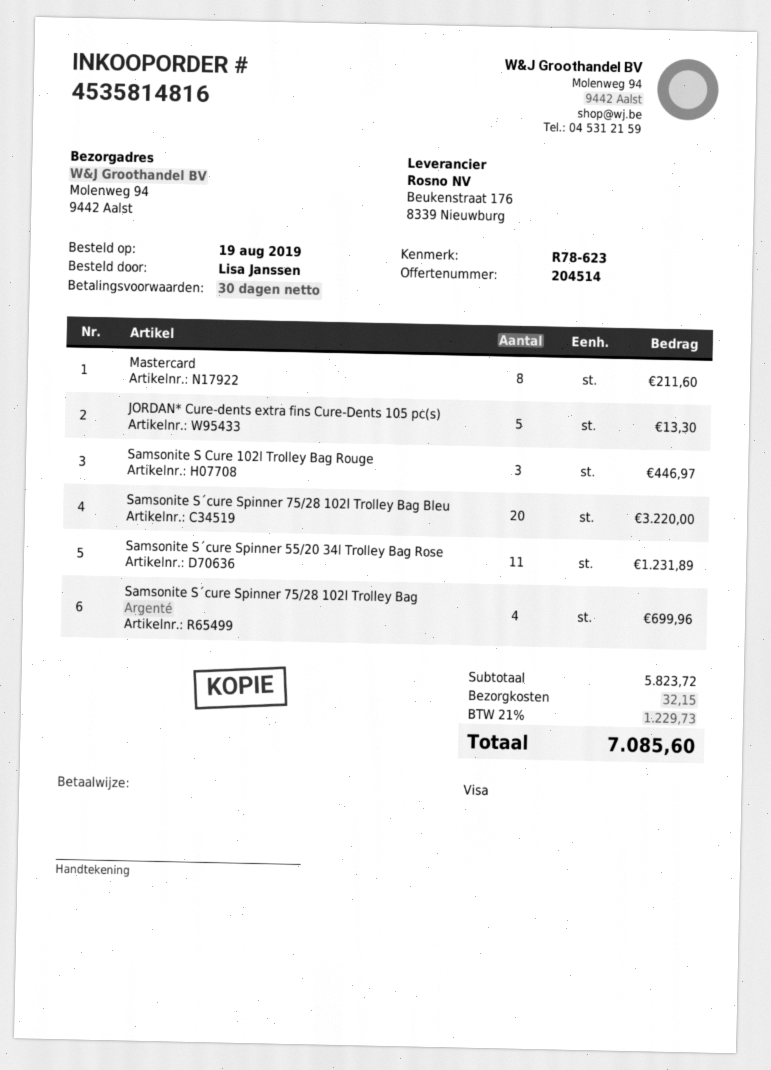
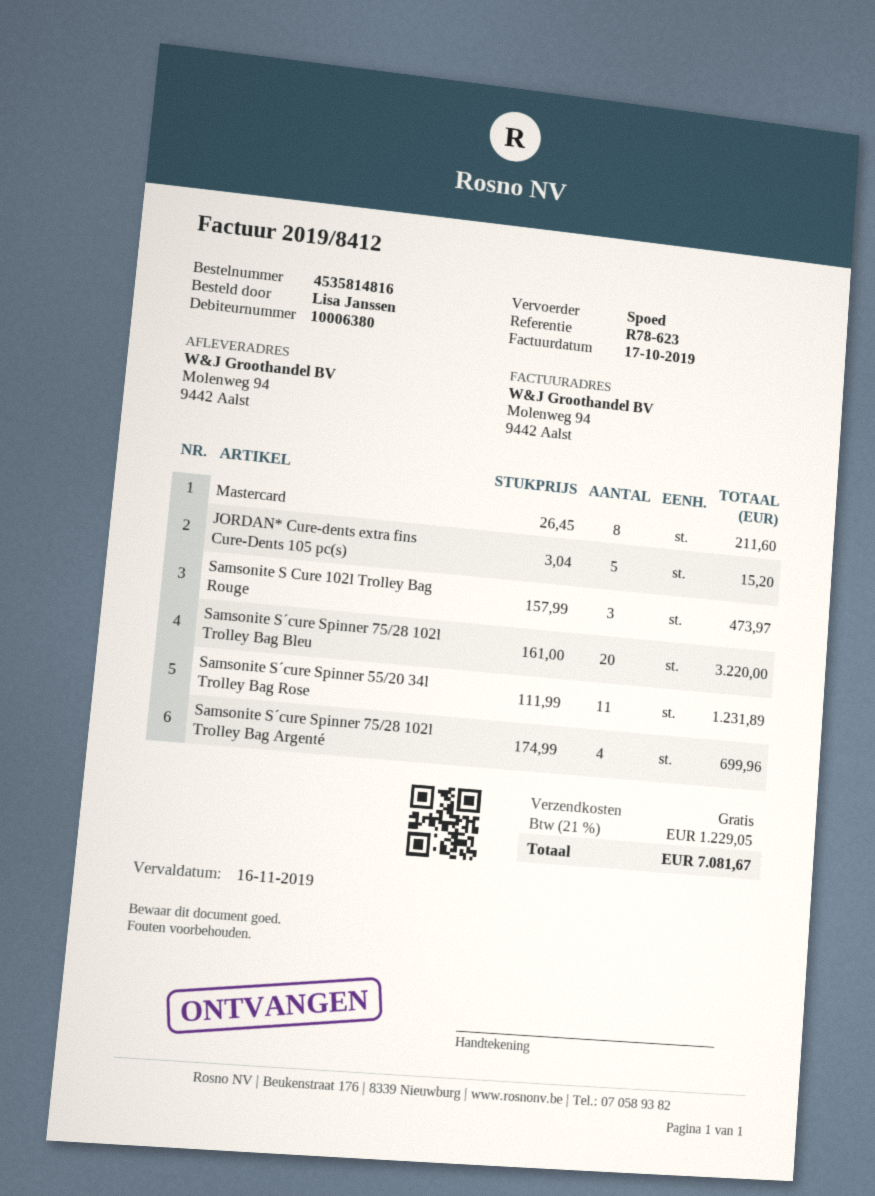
JORDAN* Cure-dents extra fins Cure-Dents 105 pc(s): 5 for 13.30 -> 5 for 15.20
Samsonite S Cure 102l Trolley Bag Rouge: 3 for 446.97 -> 3 for 473.97
shipping: 32.15 -> 0.00
tax: 21% = 1229.73 -> 21% = 1229.05
total: 7085.60 -> 7081.67

